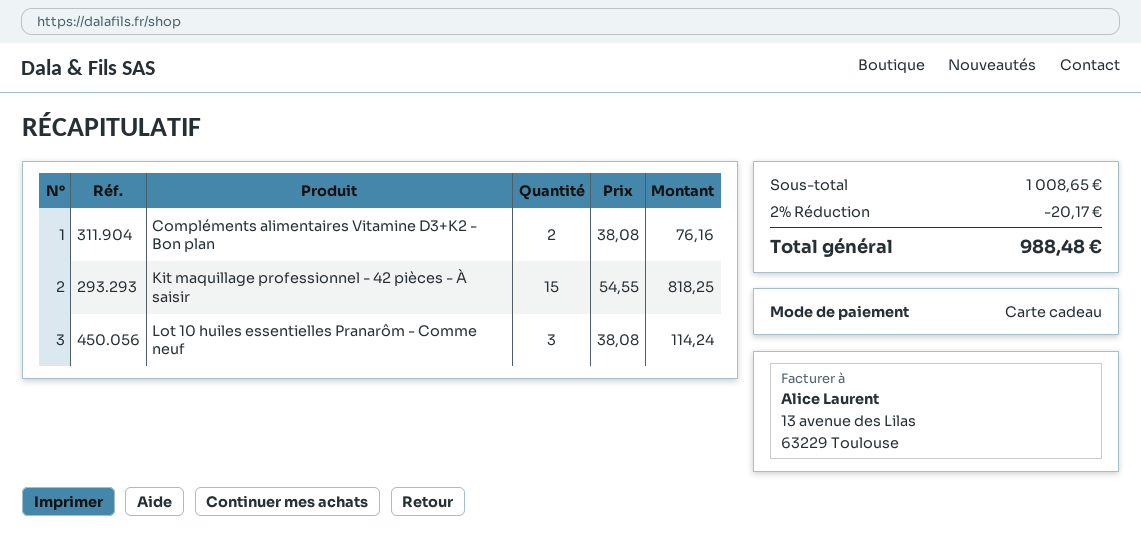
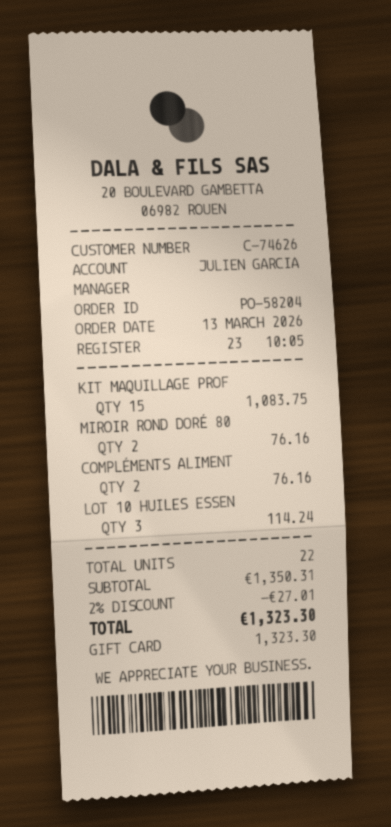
Kit maquillage professionnel - 42 pièces - À saisir: 15 for 818.25 -> 15 for 1083.75
MIROIR ROND DORÉ 80: none -> 2 for 76.16
subtotal: 1008.65 -> 1350.31
discount: 2% = 20.17 -> 2% = 27.01
total: 988.48 -> 1323.30

